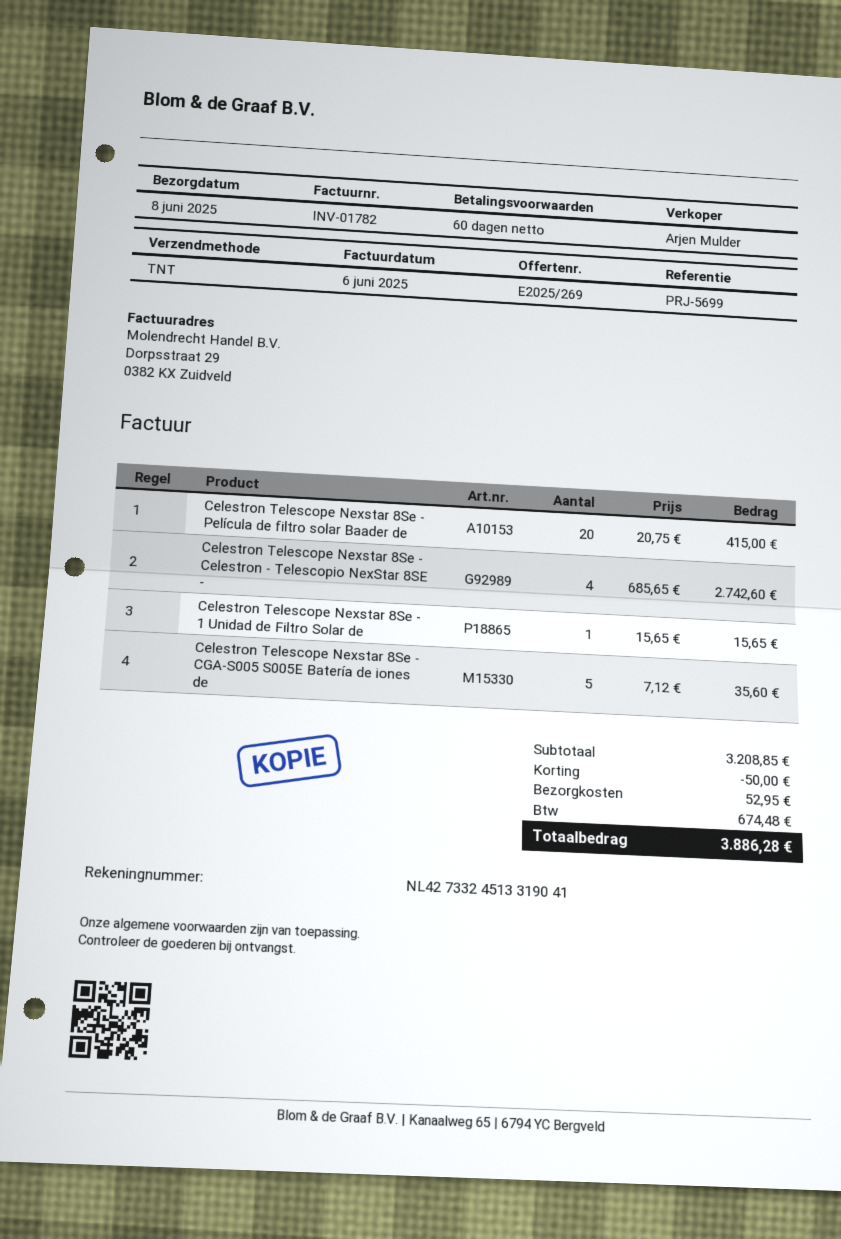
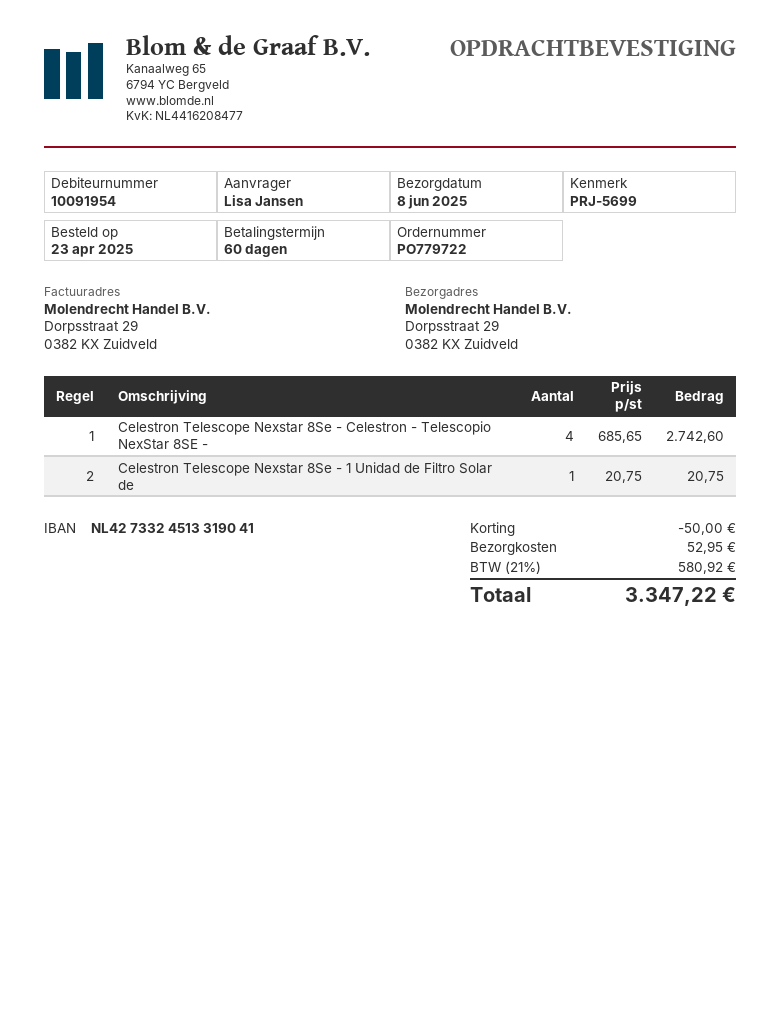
Celestron Telescope Nexstar 8Se - Película de filtro solar Baader de: 20 x 20.75 = 415.00 -> none
Celestron Telescope Nexstar 8Se - 1 Unidad de Filtro Solar de: 1 x 15.65 = 15.65 -> 1 x 20.75 = 20.75
Celestron Telescope Nexstar 8Se - CGA-S005 S005E Batería de iones de: 5 x 7.12 = 35.60 -> none
tax: 674.48 -> 580.92
total: 3886.28 -> 3347.22

